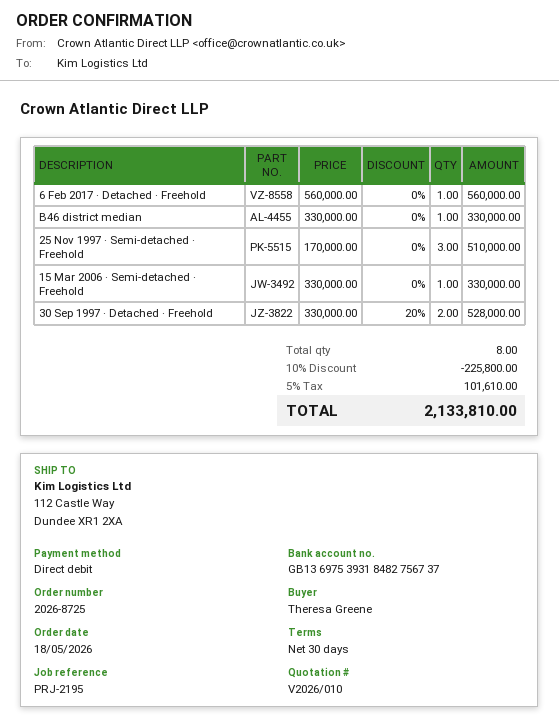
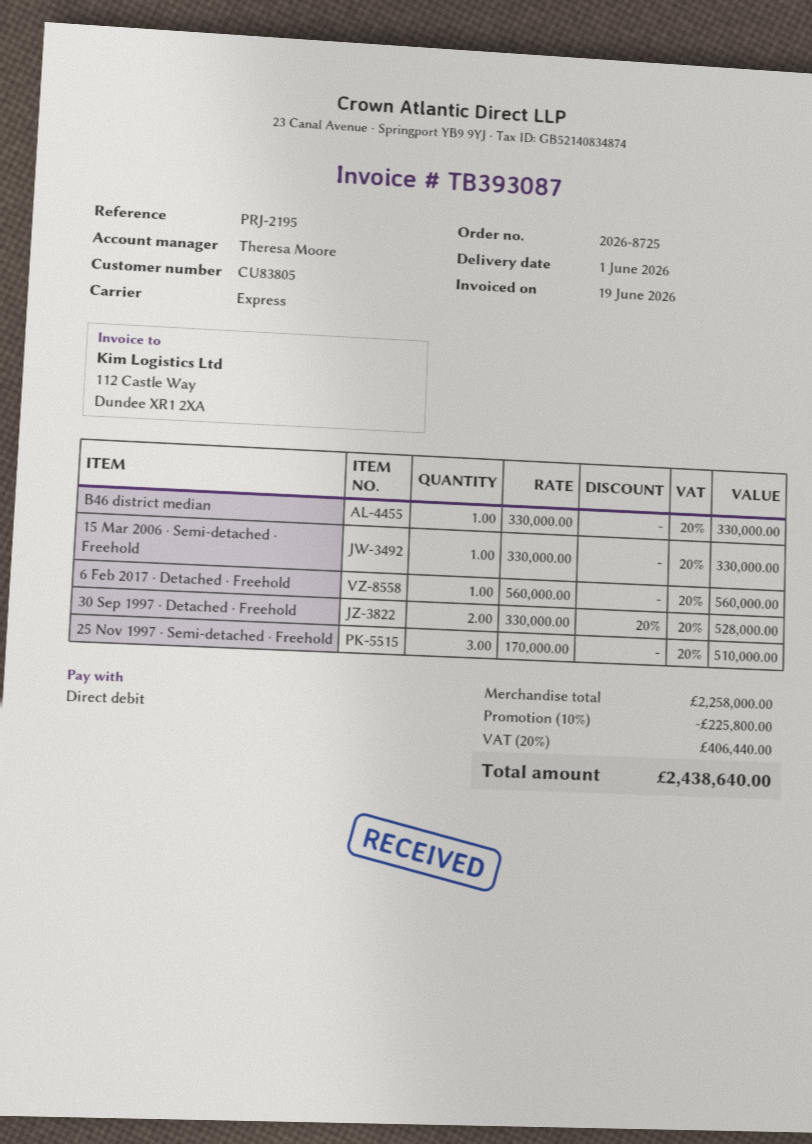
tax: 5% = 101610.00 -> 20% = 406440.00
total: 2133810.00 -> 2438640.00

